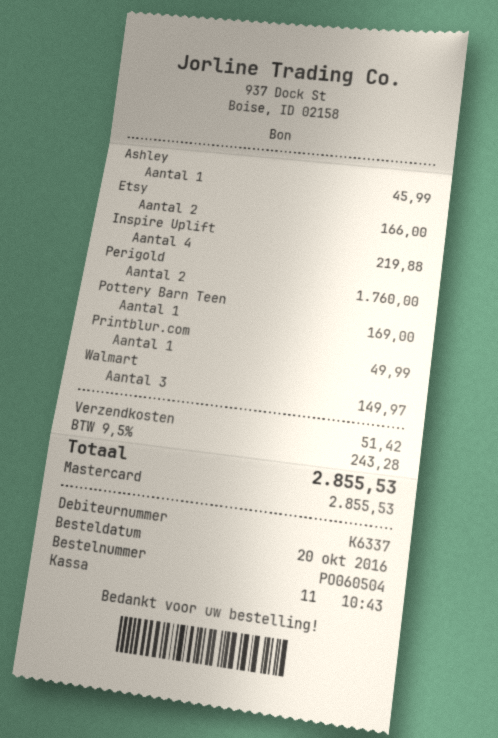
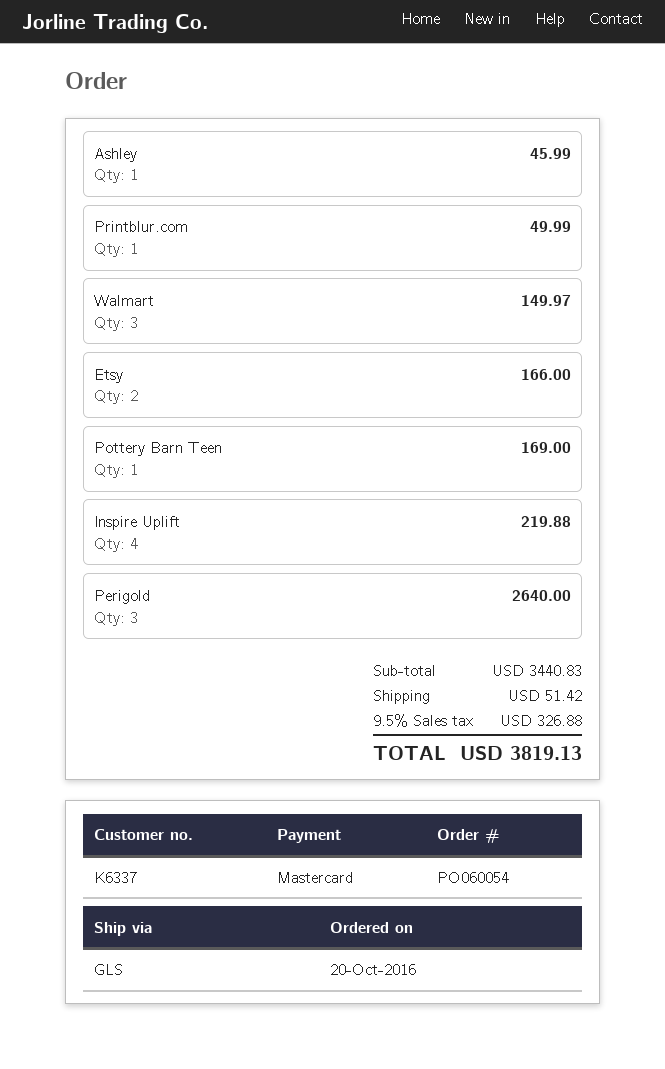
order number: PO060504 -> PO060054
Perigold: 2 for 1760.00 -> 3 for 2640.00
tax: 9.5% = 243.28 -> 9.5% = 326.88
total: 2855.53 -> 3819.13

